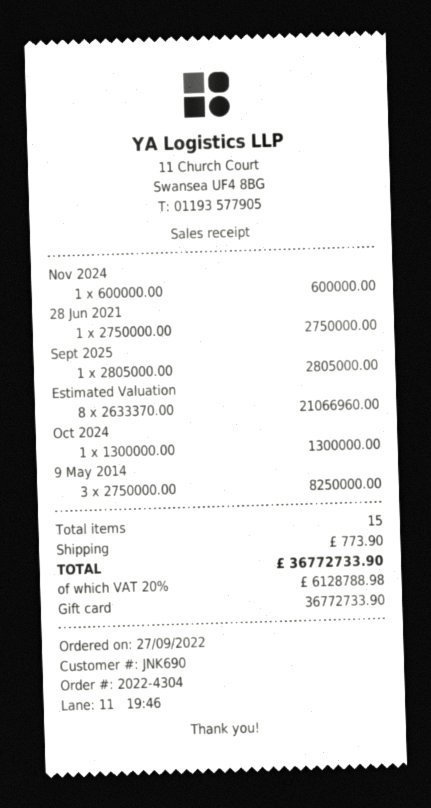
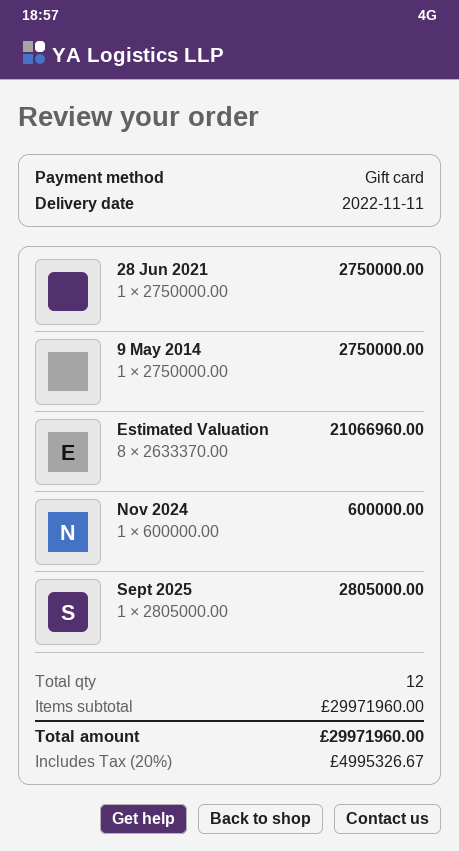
Oct 2024: 1 x 1300000.00 = 1300000.00 -> none
9 May 2014: 3 x 2750000.00 = 8250000.00 -> 1 x 2750000.00 = 2750000.00
total quantity: 15 -> 12
shipping: 773.90 -> none
tax: 20% = 6128788.98 -> 20% = 4995326.67
total: 36772733.90 -> 29971960.00

